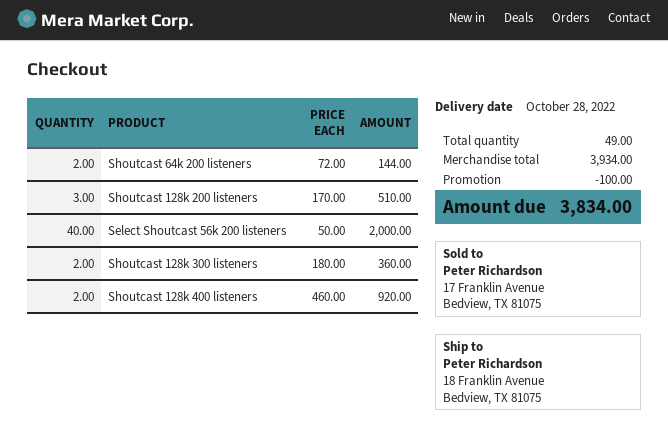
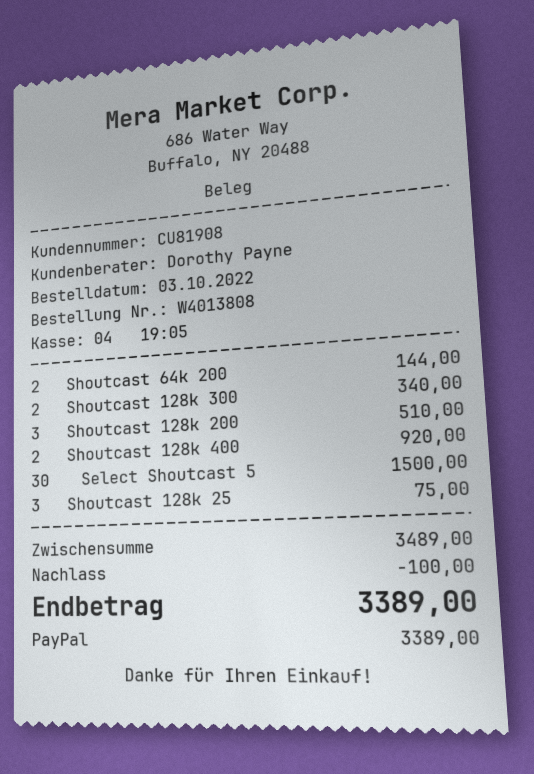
Select Shoutcast 56k 200 listeners: 40 for 2000.00 -> 30 for 1500.00
Shoutcast 128k 300 listeners: 2 for 360.00 -> 2 for 340.00
Shoutcast 128k 25: none -> 3 for 75.00
subtotal: 3934.00 -> 3489.00
total: 3834.00 -> 3389.00

